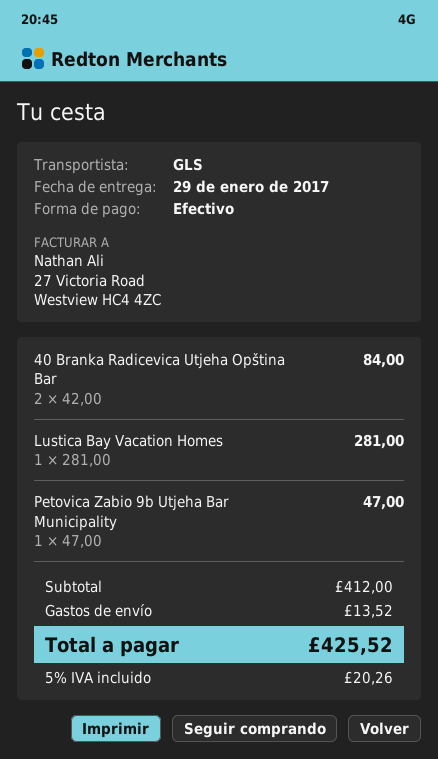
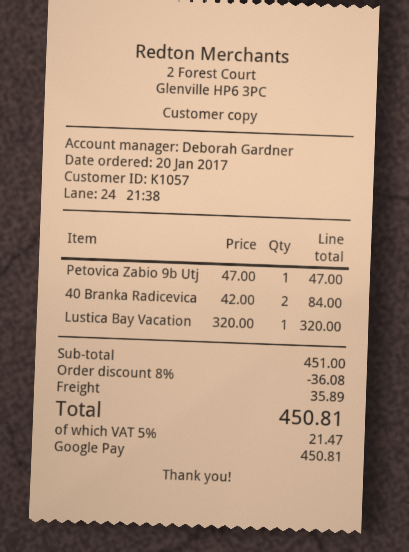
payment method: cash -> Google Pay
Lustica Bay Vacation Homes: 1 x 281.00 = 281.00 -> 1 x 320.00 = 320.00
subtotal: 412.00 -> 451.00
discount: none -> 8% = 36.08
shipping: 13.52 -> 35.89
tax: 5% = 20.26 -> 5% = 21.47
total: 425.52 -> 450.81

